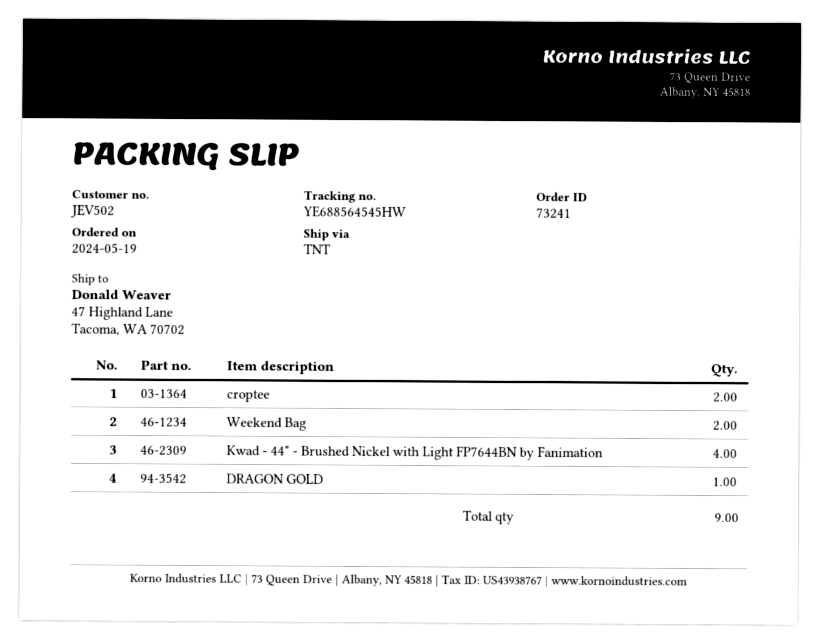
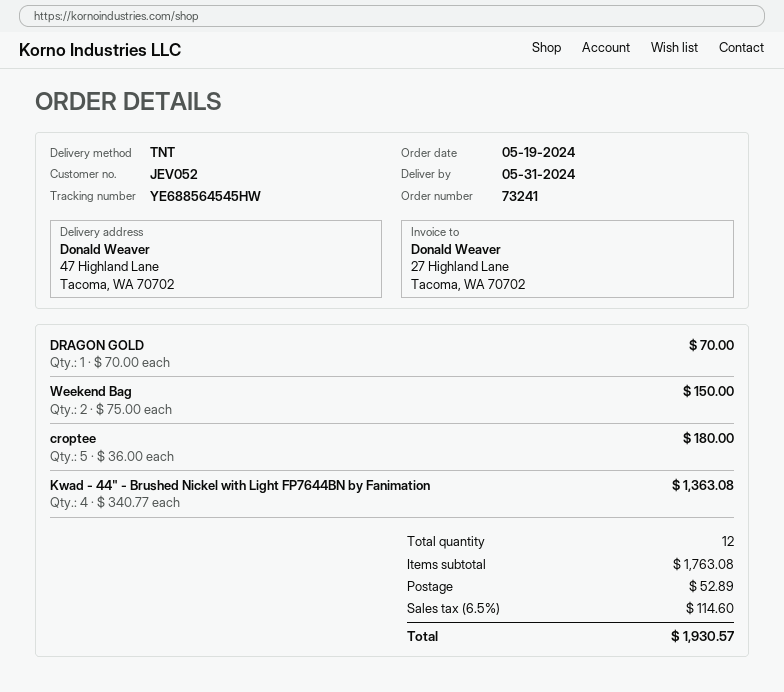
customer number: JEV502 -> JEV052
croptee: 2 -> 5
total quantity: 9 -> 12

